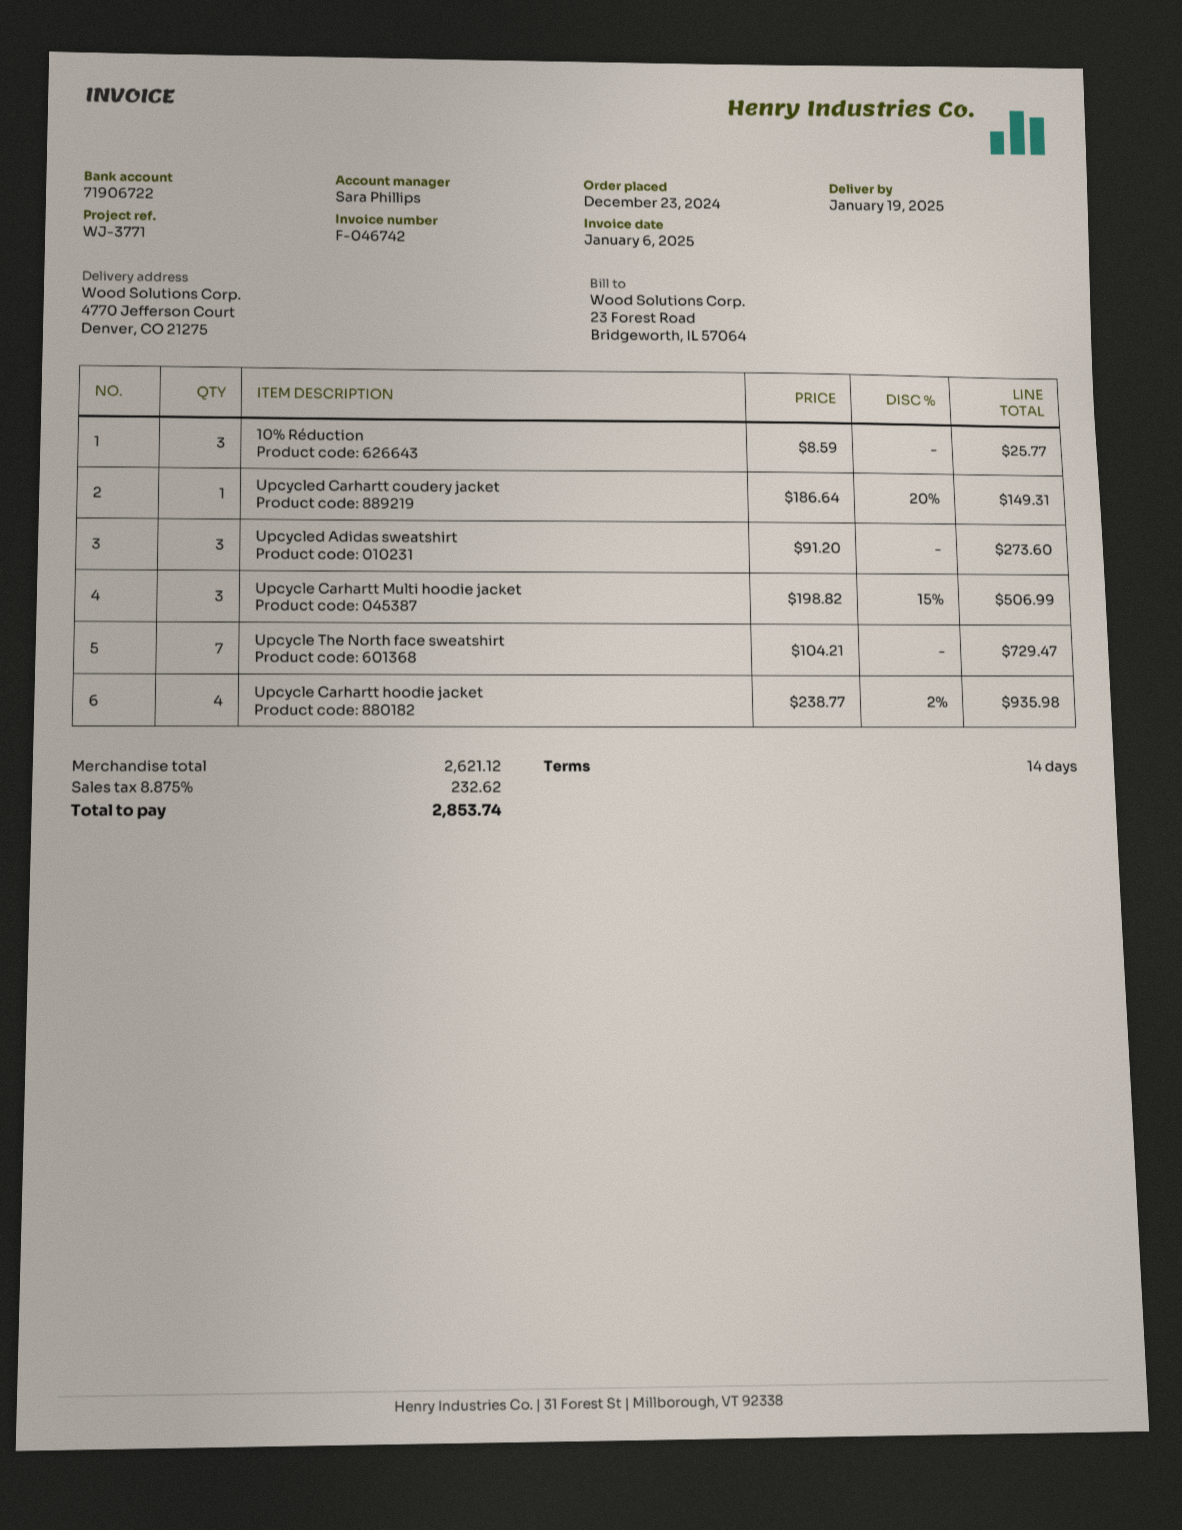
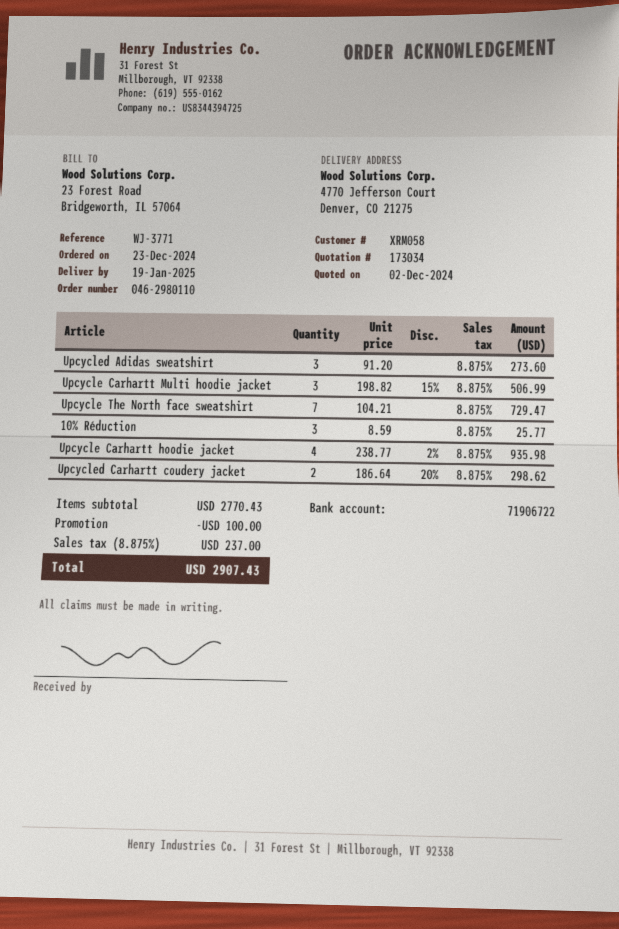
Upcycled Carhartt coudery jacket: 1 x 186.64 - 20% = 149.31 -> 2 x 186.64 - 20% = 298.62
subtotal: 2621.12 -> 2770.43
discount: none -> 100.00
tax: 8.875% = 232.62 -> 8.875% = 237.00
total: 2853.74 -> 2907.43

